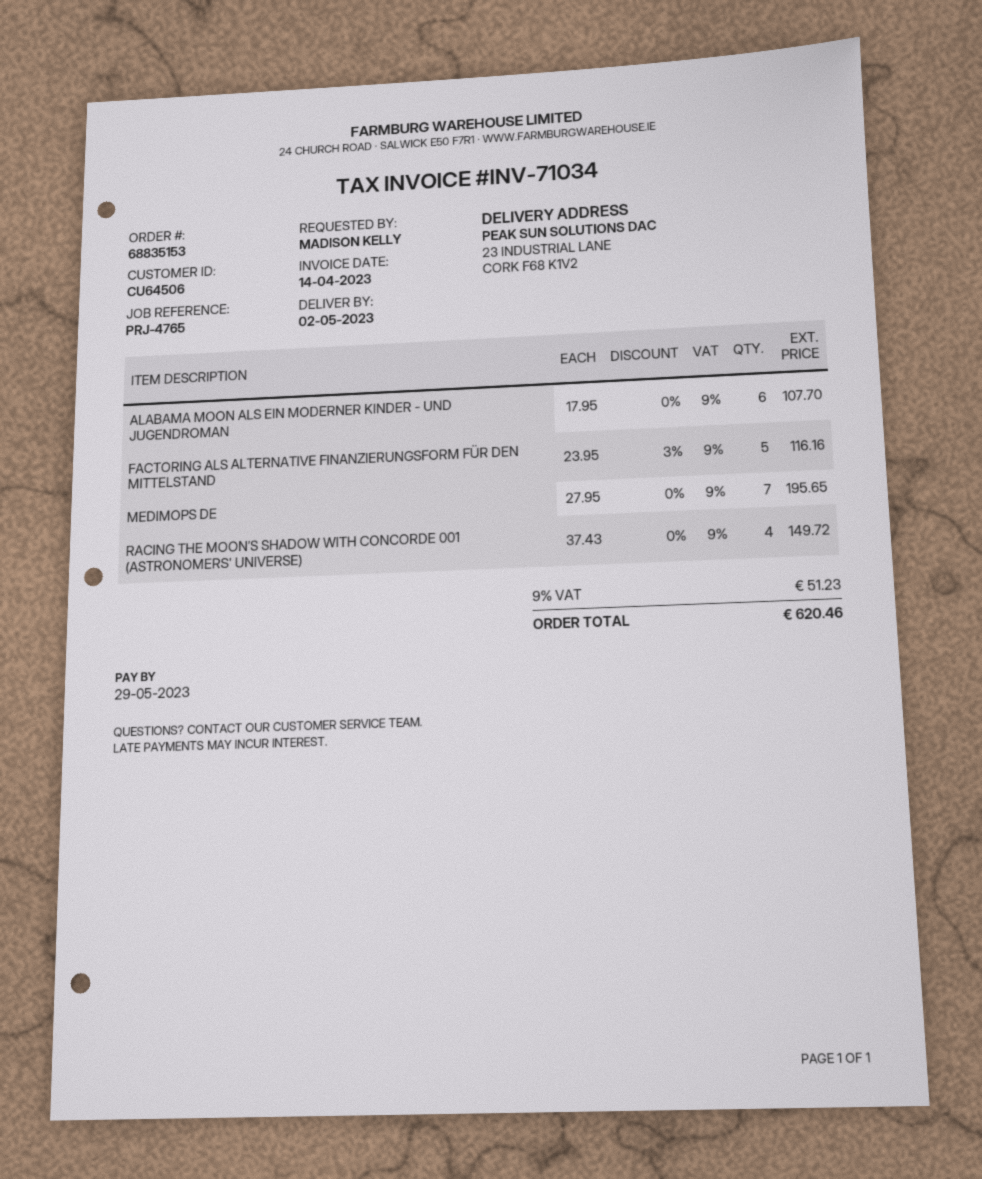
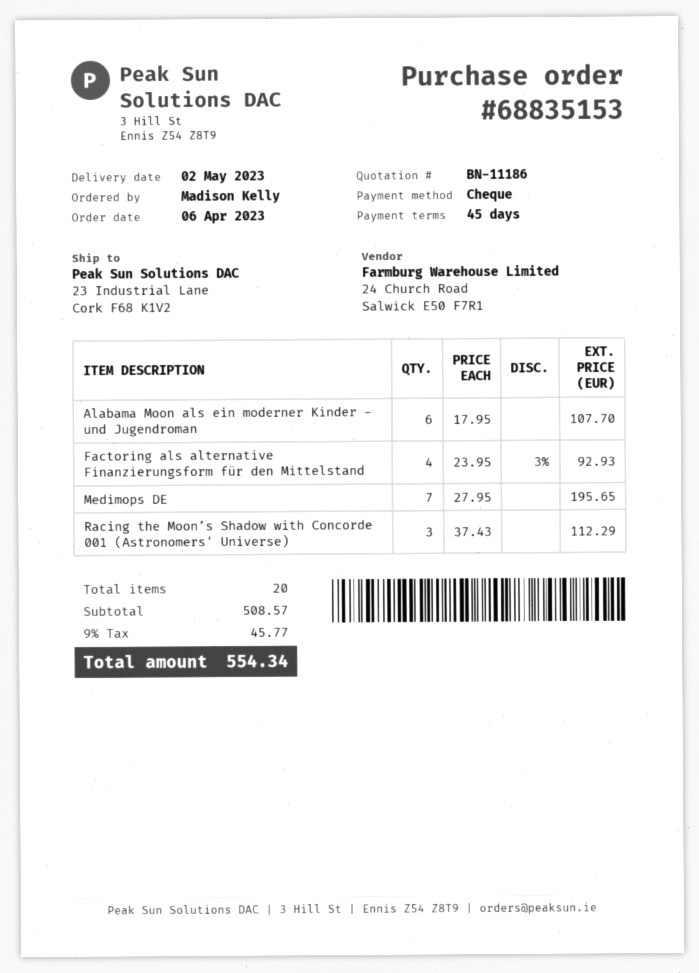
FACTORING ALS ALTERNATIVE FINANZIERUNGSFORM FÜR DEN MITTELSTAND: 5 x 23.95 - 3% = 116.16 -> 4 x 23.95 - 3% = 92.93
RACING THE MOON’S SHADOW WITH CONCORDE 001 (ASTRONOMERS' UNIVERSE): 4 x 37.43 = 149.72 -> 3 x 37.43 = 112.29
tax: 9% = 51.23 -> 9% = 45.77
total: 620.46 -> 554.34

